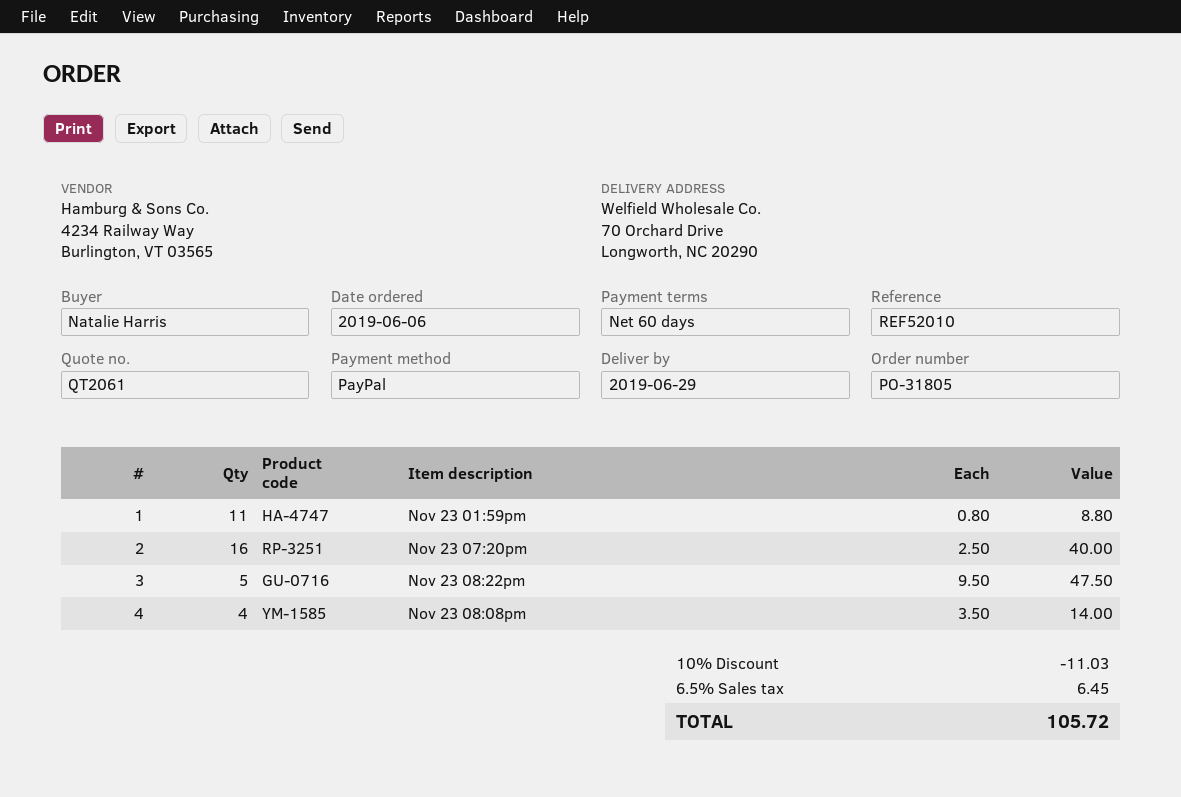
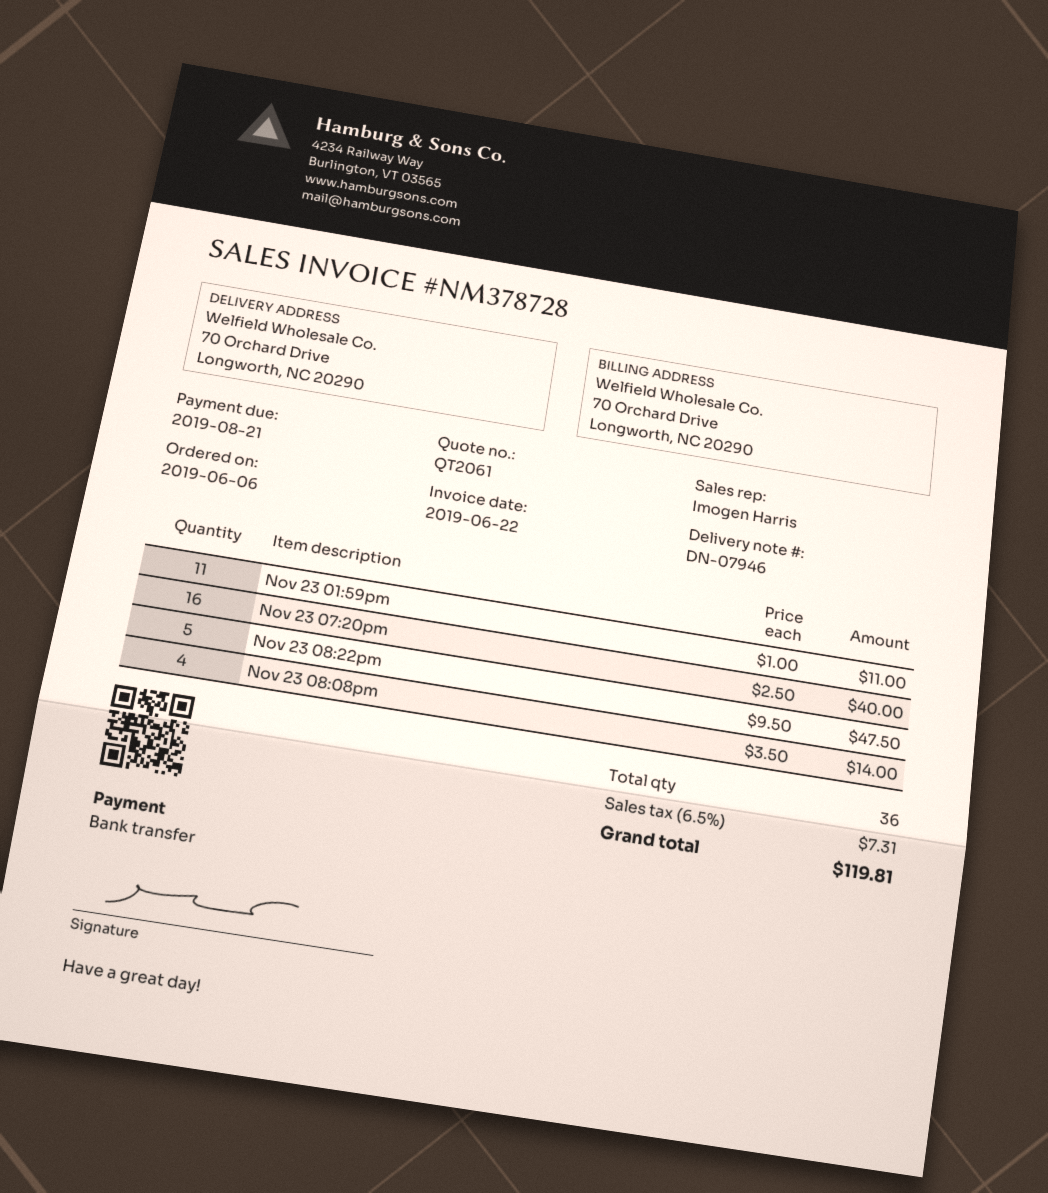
payment method: PayPal -> bank transfer
Nov 23 01:59pm: 11 x 0.80 = 8.80 -> 11 x 1.00 = 11.00
discount: 10% = 11.03 -> none
tax: 6.5% = 6.45 -> 6.5% = 7.31
total: 105.72 -> 119.81

